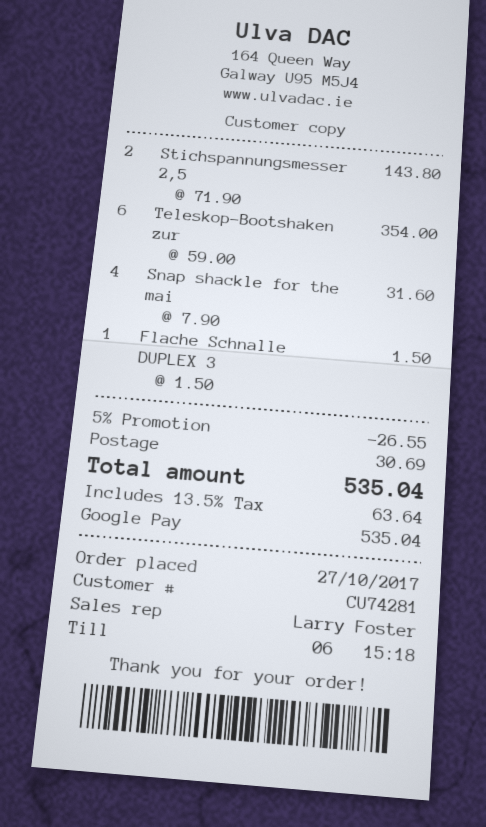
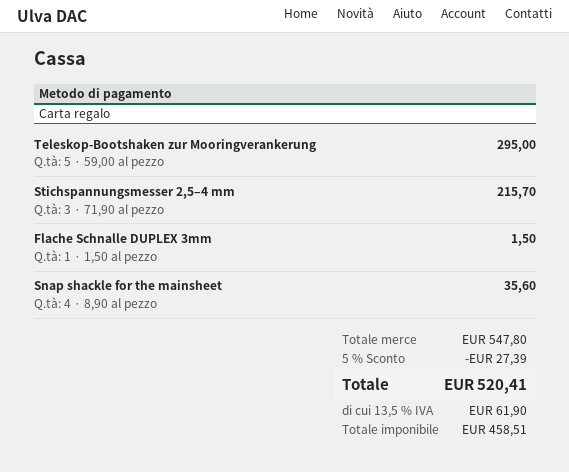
payment method: Google Pay -> gift card
Stichspannungsmesser 2,5: 2 x 71.90 = 143.80 -> 3 x 71.90 = 215.70
Teleskop-Bootshaken zur: 6 x 59.00 = 354.00 -> 5 x 59.00 = 295.00
Snap shackle for the mai: 4 x 7.90 = 31.60 -> 4 x 8.90 = 35.60
discount: 5% = 26.55 -> 5% = 27.39
shipping: 30.69 -> none
tax: 13.5% = 63.64 -> 13.5% = 61.90
total: 535.04 -> 520.41

